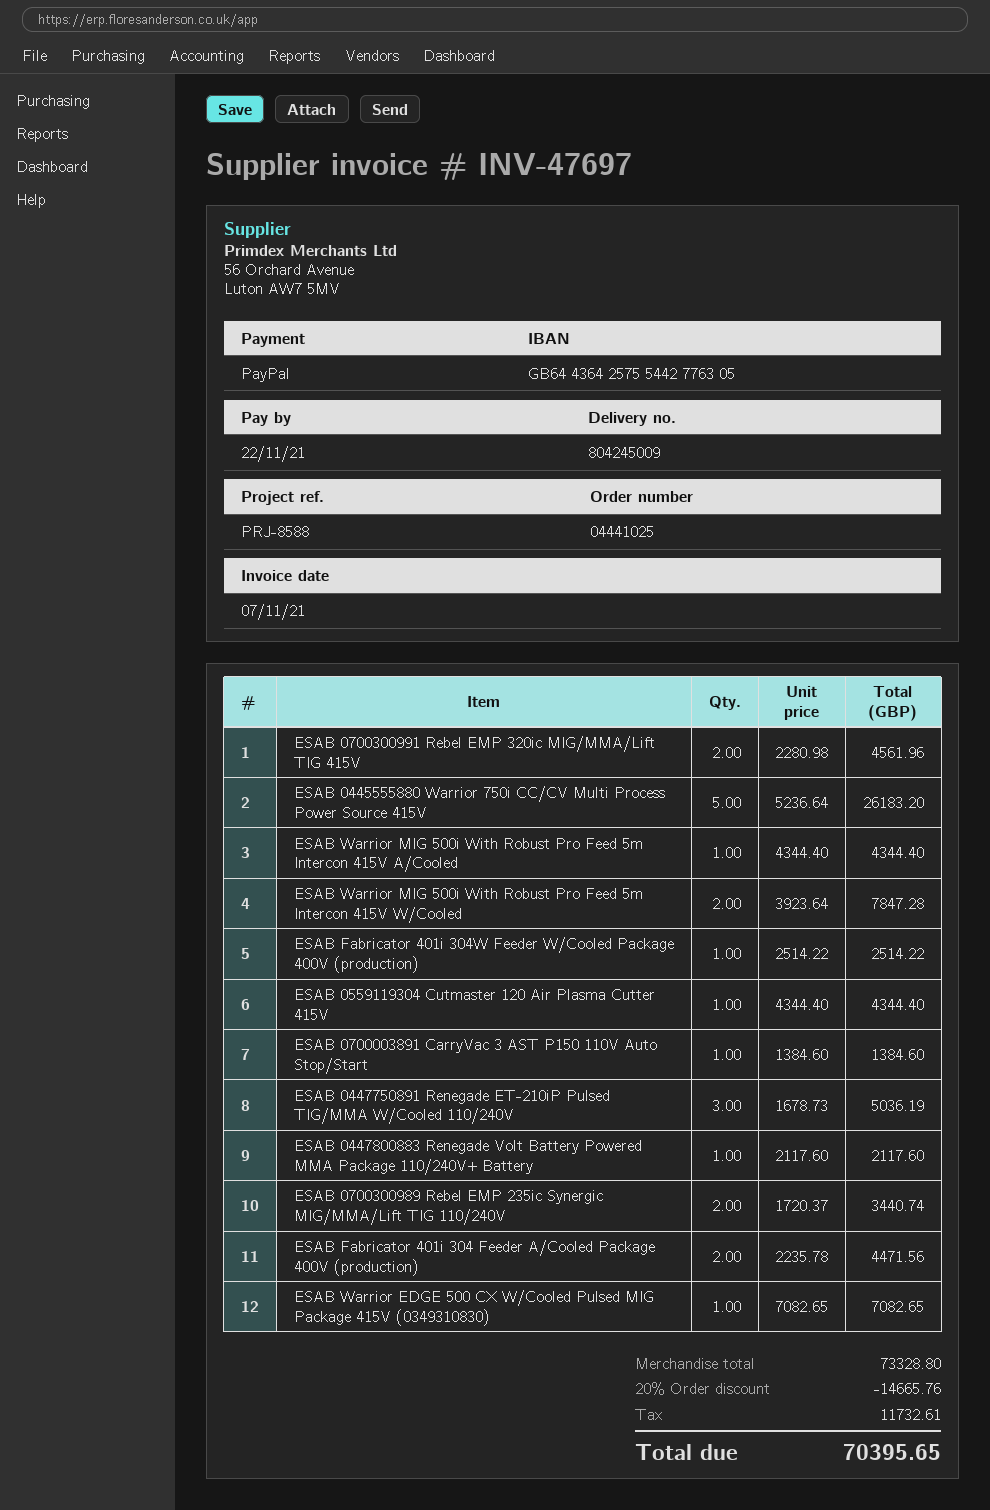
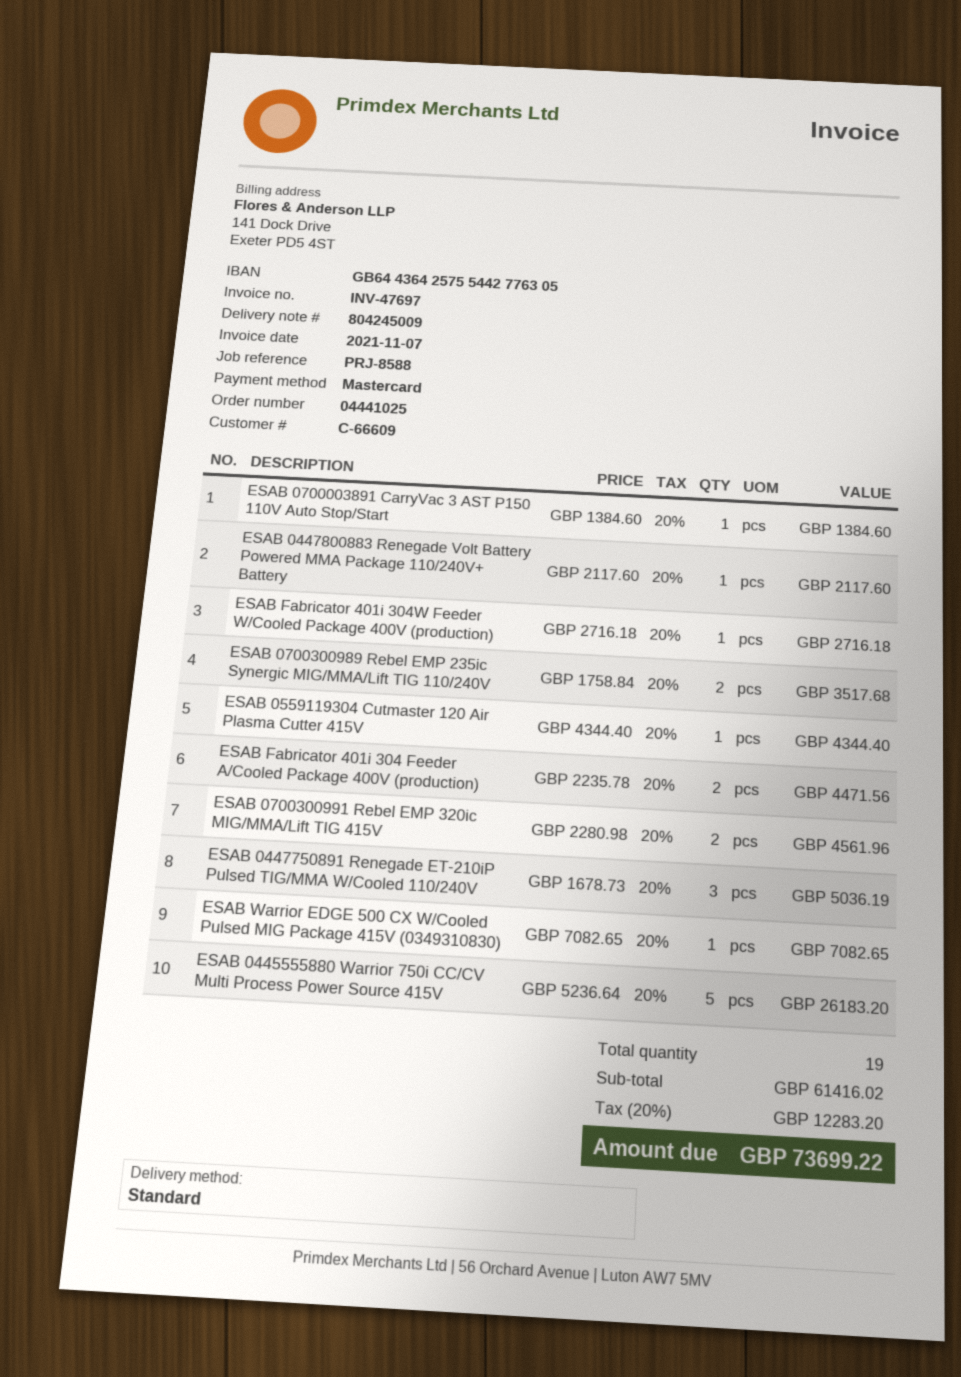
payment method: PayPal -> Mastercard
ESAB Warrior MIG 500i With Robust Pro Feed 5m Intercon 415V A/Cooled: 1 x 4344.40 = 4344.40 -> none
ESAB Warrior MIG 500i With Robust Pro Feed 5m Intercon 415V W/Cooled: 2 x 3923.64 = 7847.28 -> none
ESAB Fabricator 401i 304W Feeder W/Cooled Package 400V (production): 1 x 2514.22 = 2514.22 -> 1 x 2716.18 = 2716.18
ESAB 0700300989 Rebel EMP 235ic Synergic MIG/MMA/Lift TIG 110/240V: 2 x 1720.37 = 3440.74 -> 2 x 1758.84 = 3517.68
subtotal: 73328.80 -> 61416.02
discount: 20% = 14665.76 -> none
tax: 11732.61 -> 12283.20
total: 70395.65 -> 73699.22

